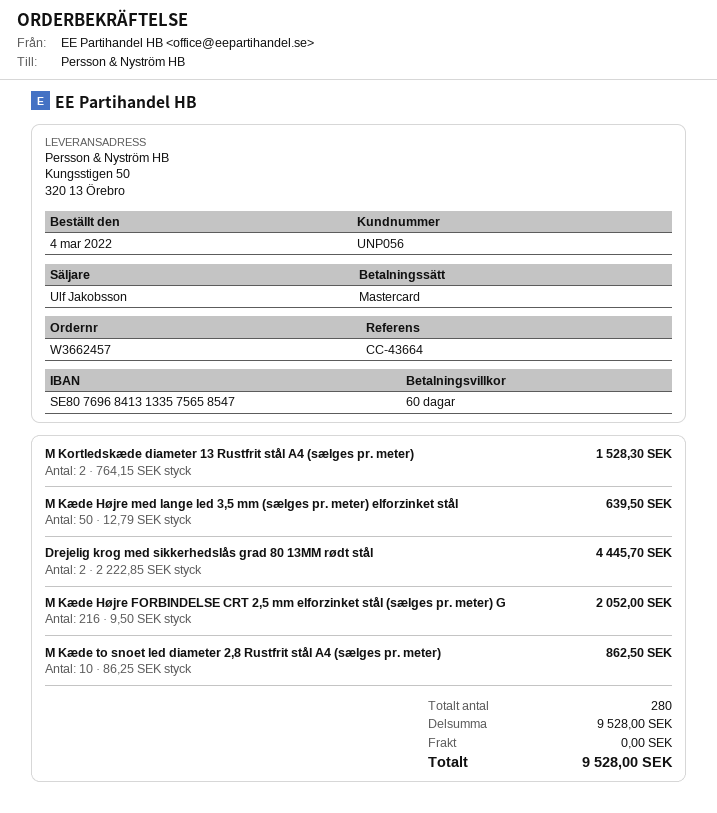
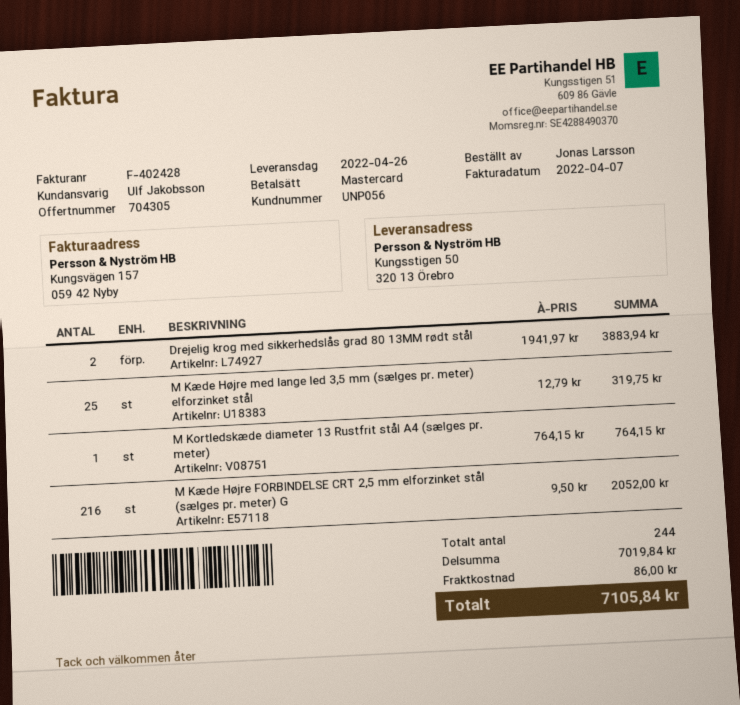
M Kortledskæde diameter 13 Rustfrit stål A4 (sælges pr. meter): 2 x 764.15 = 1528.30 -> 1 x 764.15 = 764.15
M Kæde Højre med lange led 3,5 mm (sælges pr. meter) elforzinket stål: 50 x 12.79 = 639.50 -> 25 x 12.79 = 319.75
Drejelig krog med sikkerhedslås grad 80 13MM rødt stål: 2 x 2222.85 = 4445.70 -> 2 x 1941.97 = 3883.94
M Kæde to snoet led diameter 2,8 Rustfrit stål A4 (sælges pr. meter): 10 x 86.25 = 862.50 -> none
total quantity: 280 -> 244
subtotal: 9528.00 -> 7019.84
shipping: 0.00 -> 86.00
total: 9528.00 -> 7105.84

